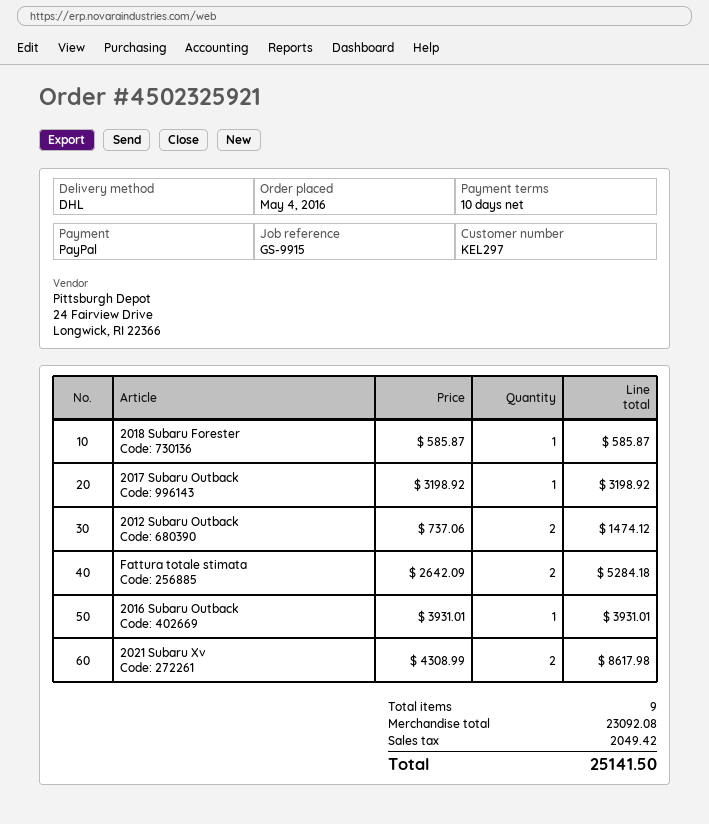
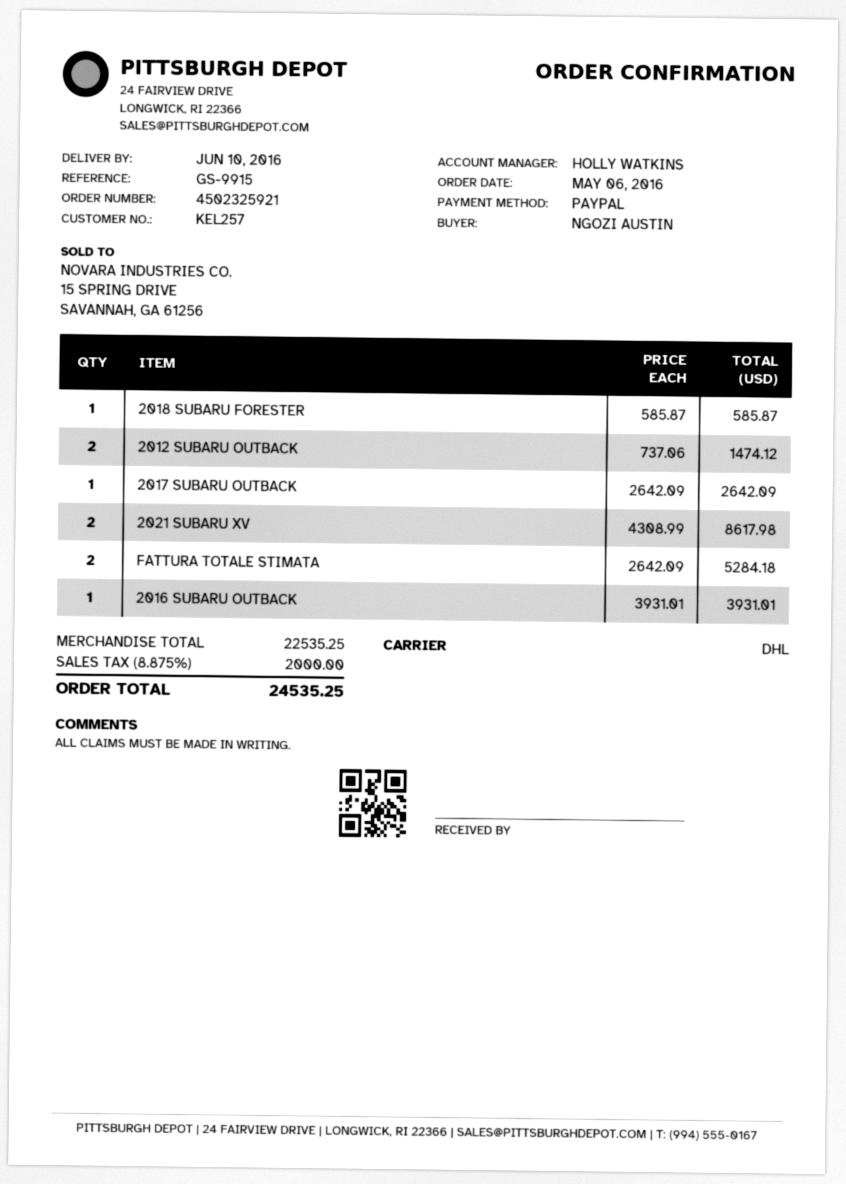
order date: 2016-05-04 -> 2016-05-06
customer number: KEL297 -> KEL257
2017 Subaru Outback: 1 x 3198.92 = 3198.92 -> 1 x 2642.09 = 2642.09
subtotal: 23092.08 -> 22535.25
tax: 2049.42 -> 2000.00
total: 25141.50 -> 24535.25

